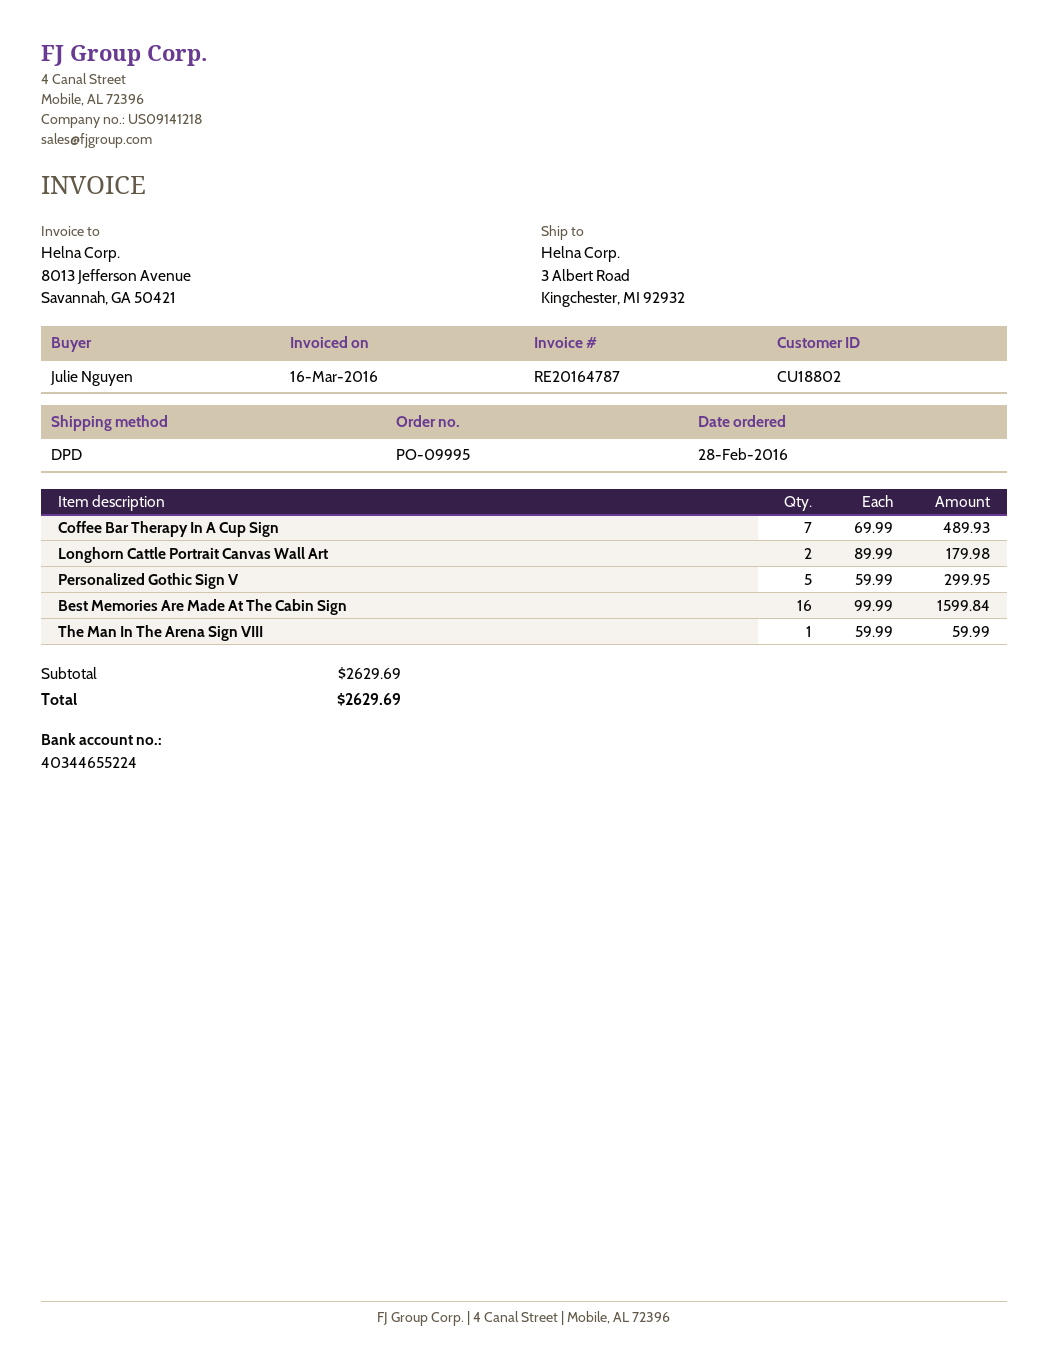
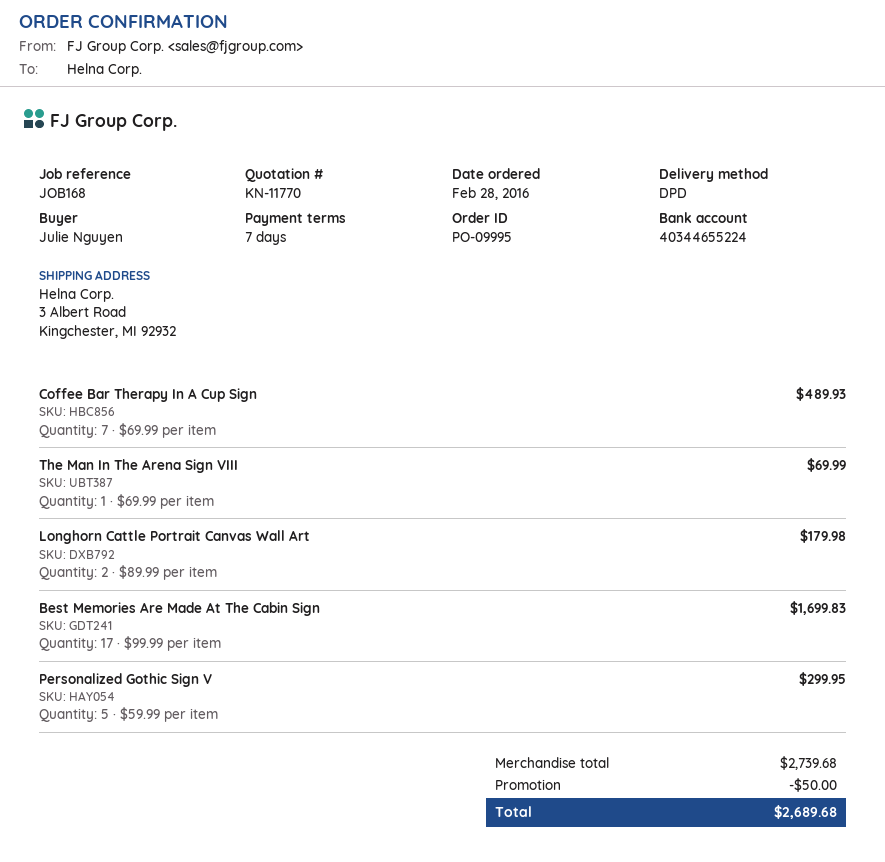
Best Memories Are Made At The Cabin Sign: 16 x 99.99 = 1599.84 -> 17 x 99.99 = 1699.83
The Man In The Arena Sign VIII: 1 x 59.99 = 59.99 -> 1 x 69.99 = 69.99
subtotal: 2629.69 -> 2739.68
discount: none -> 50.00
total: 2629.69 -> 2689.68

